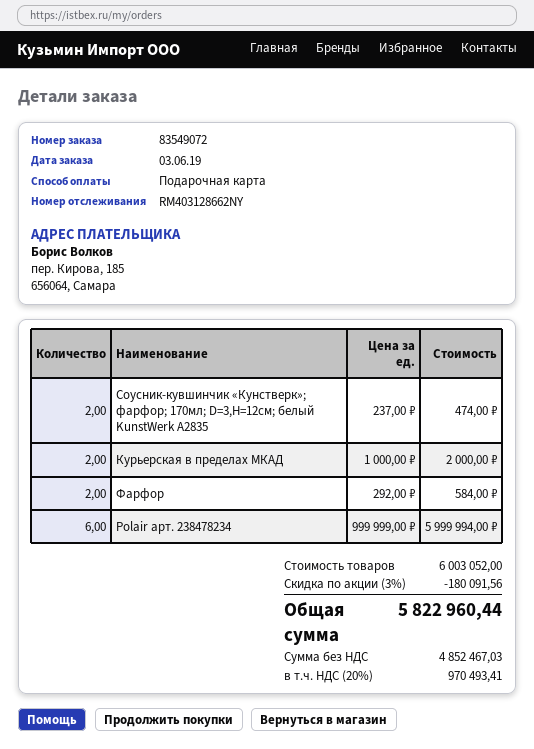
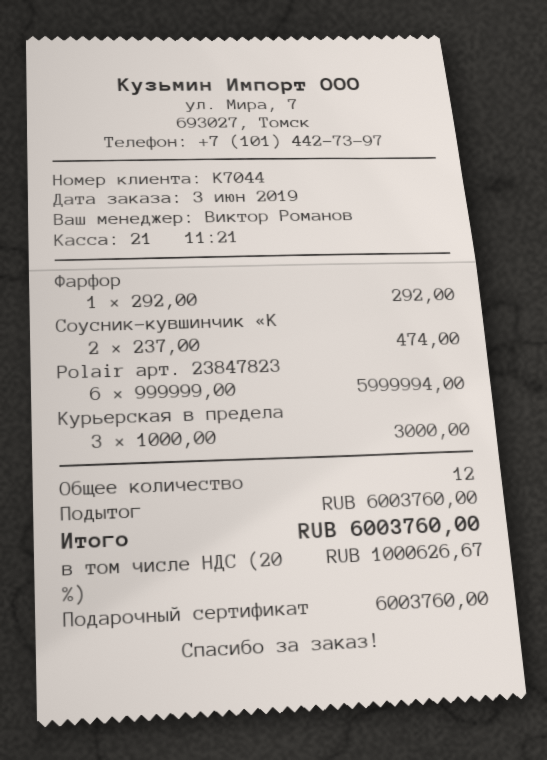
Курьерская в пределах МКАД: 2 x 1000.00 = 2000.00 -> 3 x 1000.00 = 3000.00
Фарфор: 2 x 292.00 = 584.00 -> 1 x 292.00 = 292.00
subtotal: 6003052.00 -> 6003760.00
discount: 3% = 180091.56 -> none
tax: 20% = 970493.41 -> 20% = 1000626.67
total: 5822960.44 -> 6003760.00

